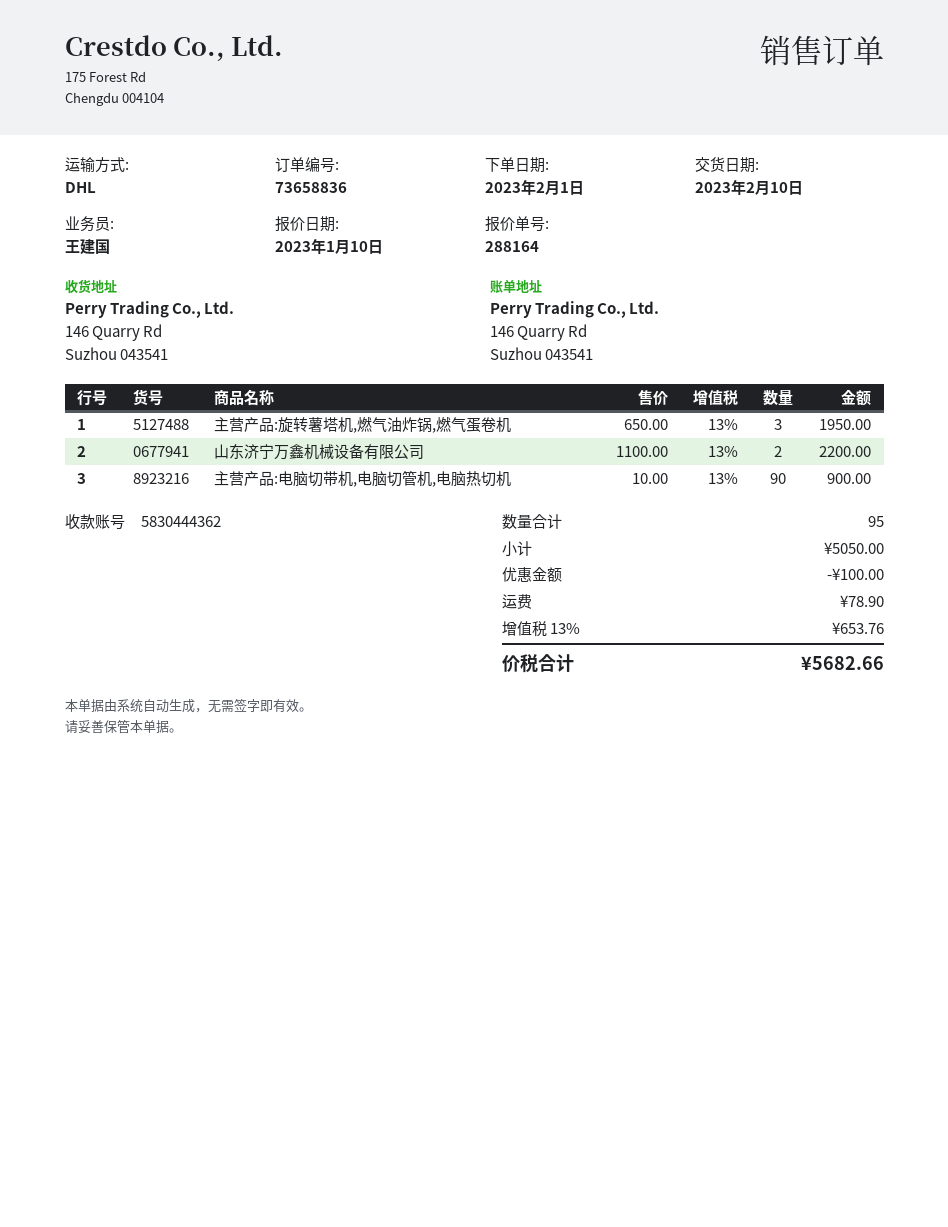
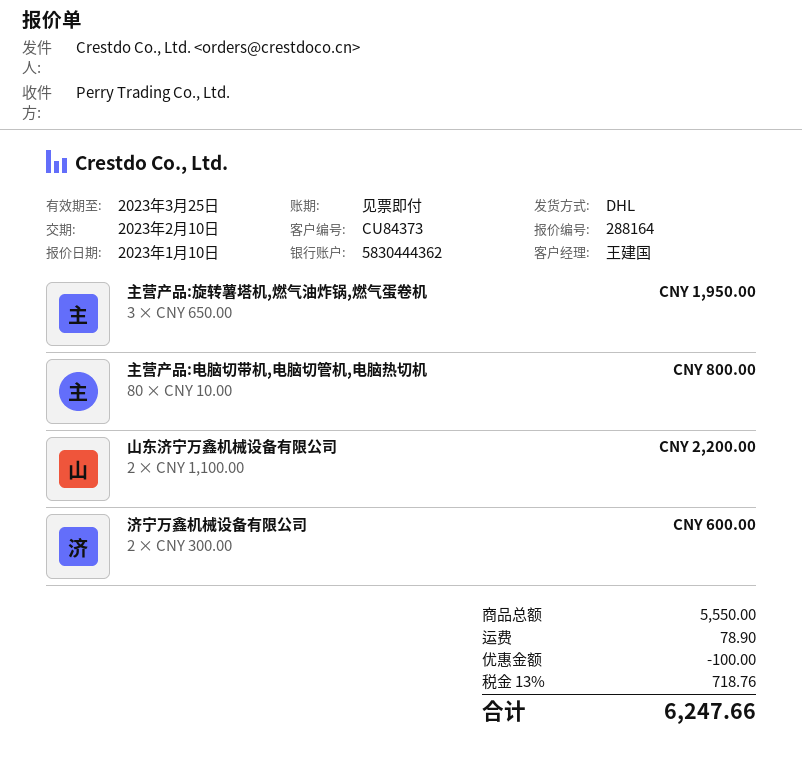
主营产品:电脑切带机,电脑切管机,电脑热切机: 90 x 10.00 = 900.00 -> 80 x 10.00 = 800.00
济宁万鑫机械设备有限公司: none -> 2 x 300.00 = 600.00
subtotal: 5050.00 -> 5550.00
tax: 13% = 653.76 -> 13% = 718.76
total: 5682.66 -> 6247.66

